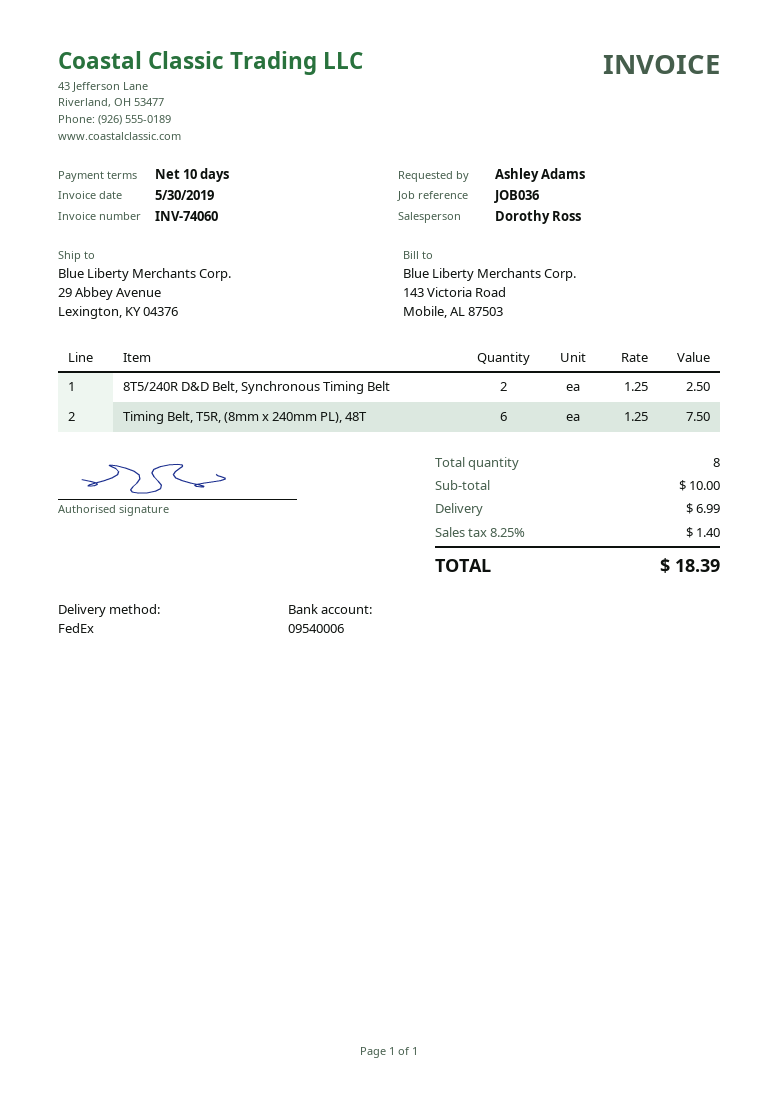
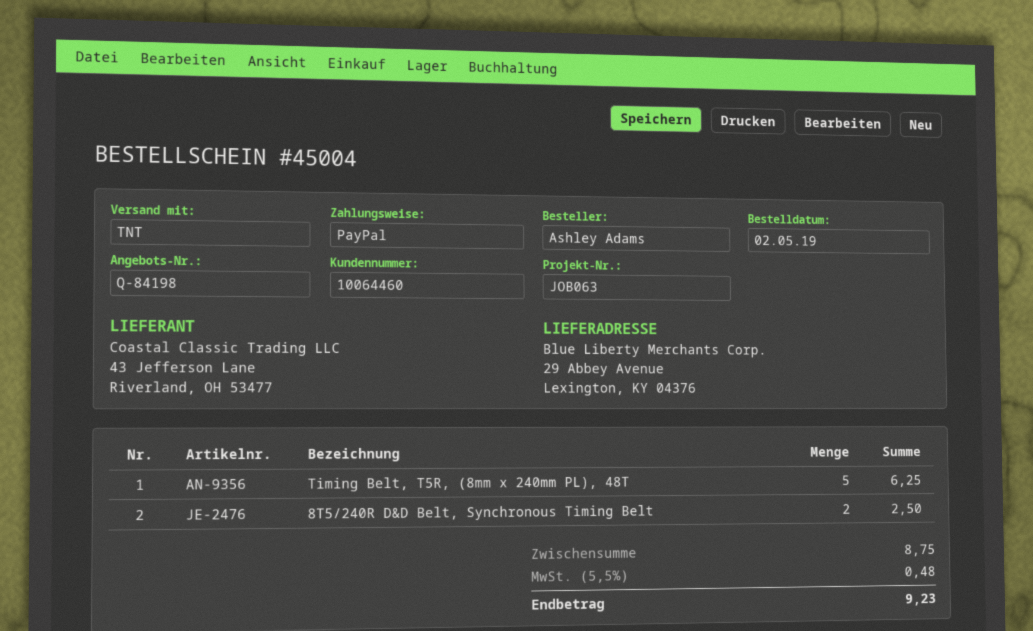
reference: JOB036 -> JOB063
shipping method: FedEx -> TNT
Timing Belt, T5R, (8mm x 240mm PL), 48T: 6 for 7.50 -> 5 for 6.25
subtotal: 10.00 -> 8.75
shipping: 6.99 -> none
tax: 8.25% = 1.40 -> 5.5% = 0.48
total: 18.39 -> 9.23

